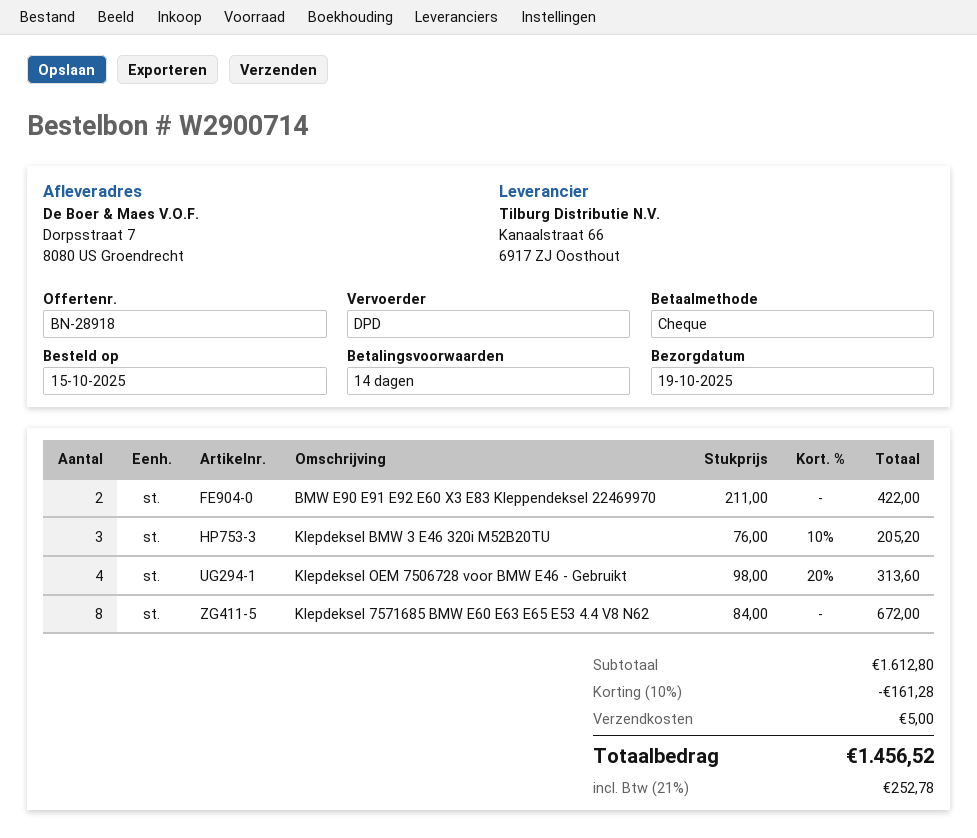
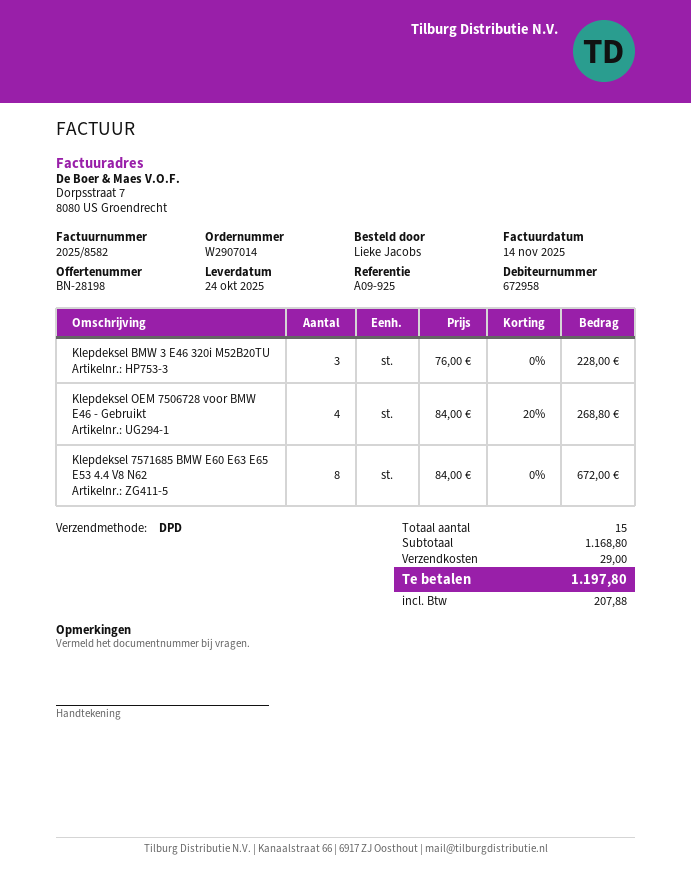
quote number: BN-28918 -> BN-28198
order number: W2900714 -> W2907014
delivery date: 2025-10-19 -> 2025-10-24
BMW E90 E91 E92 E60 X3 E83 Kleppendeksel 22469970: 2 x 211.00 = 422.00 -> none
Klepdeksel BMW 3 E46 320i M52B20TU: 3 x 76.00 - 10% = 205.20 -> 3 x 76.00 = 228.00
Klepdeksel OEM 7506728 voor BMW E46 - Gebruikt: 4 x 98.00 - 20% = 313.60 -> 4 x 84.00 - 20% = 268.80
subtotal: 1612.80 -> 1168.80
discount: 10% = 161.28 -> none
shipping: 5.00 -> 29.00
tax: 252.78 -> 207.88
total: 1456.52 -> 1197.80

